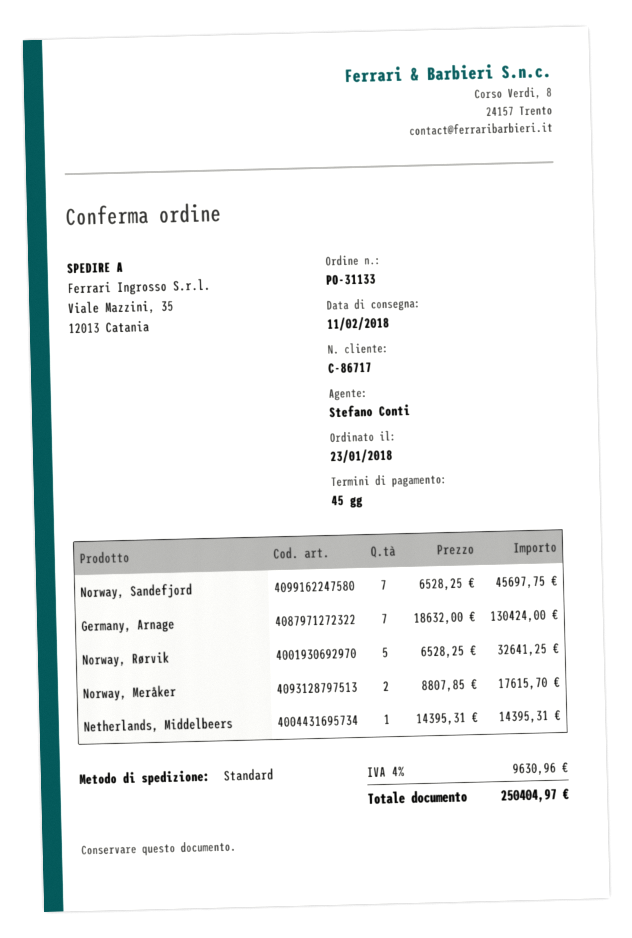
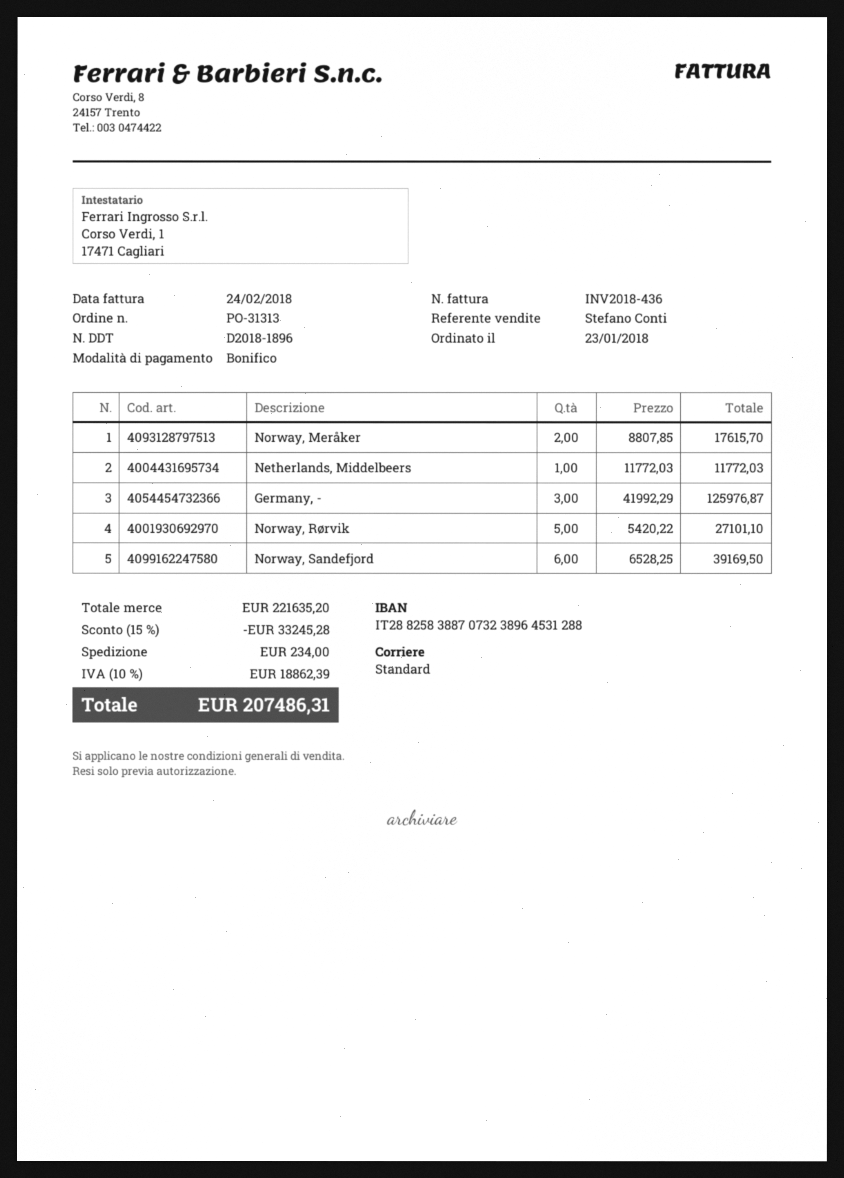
order number: PO-31133 -> PO-31313
Norway, Sandefjord: 7 x 6528.25 = 45697.75 -> 6 x 6528.25 = 39169.50
Germany, Arnage: 7 x 18632.00 = 130424.00 -> none
Norway, Rørvik: 5 x 6528.25 = 32641.25 -> 5 x 5420.22 = 27101.10
Netherlands, Middelbeers: 1 x 14395.31 = 14395.31 -> 1 x 11772.03 = 11772.03
Germany, -: none -> 3 x 41992.29 = 125976.87
discount: none -> 15% = 33245.28
shipping: none -> 234.00
tax: 4% = 9630.96 -> 10% = 18862.39
total: 250404.97 -> 207486.31

